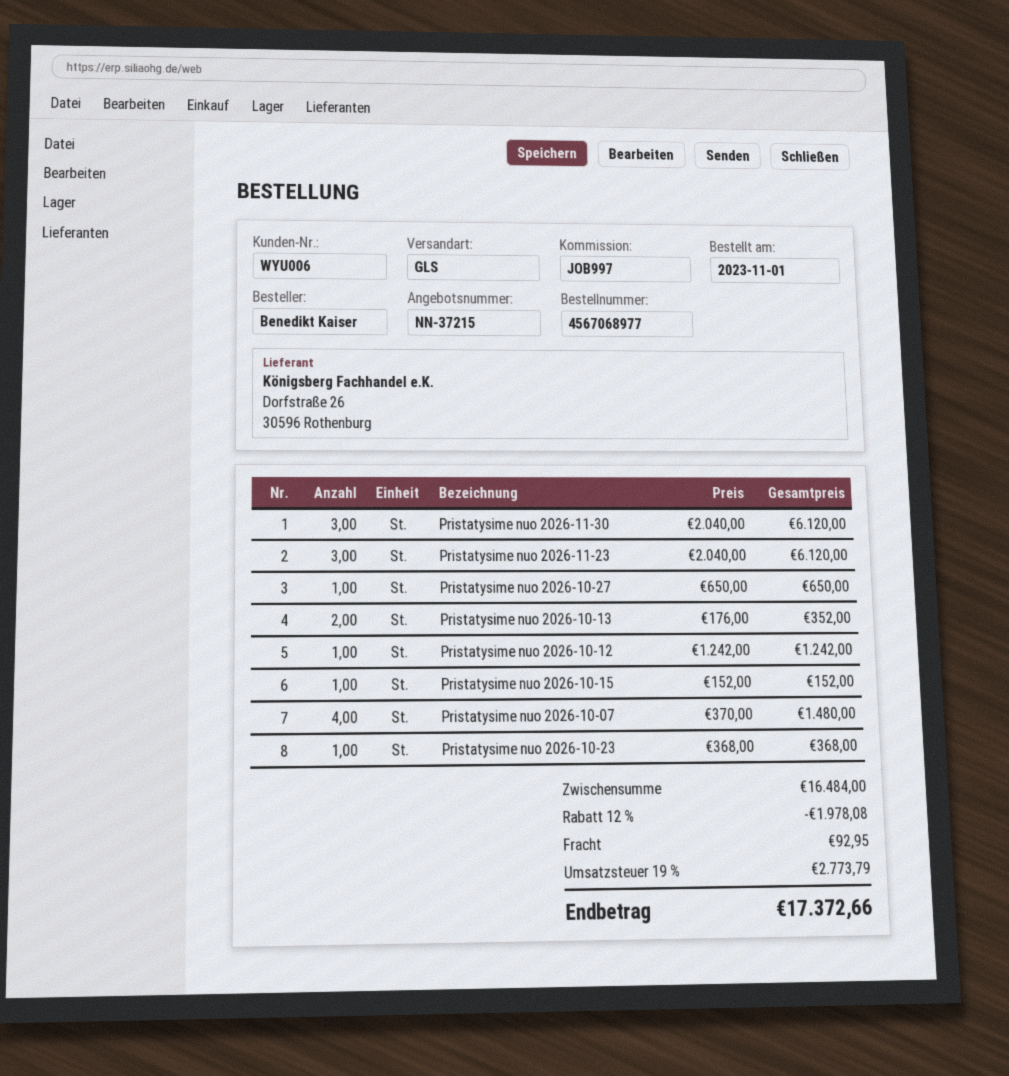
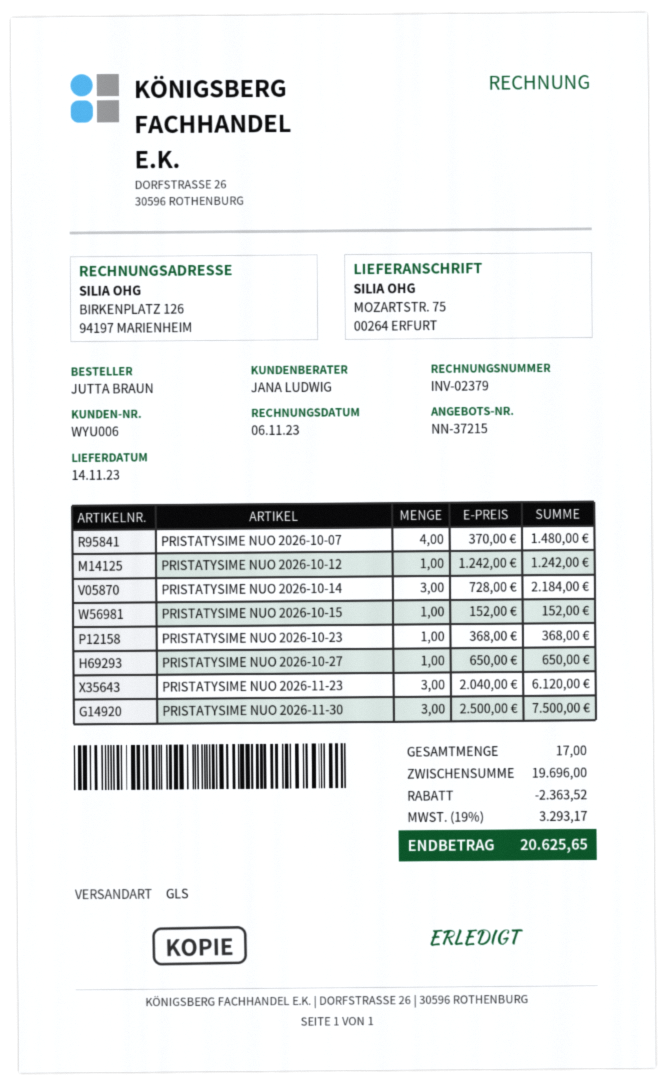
ordered by: Benedikt Kaiser -> JUTTA BRAUN
Pristatysime nuo 2026‑11‑30: 3 x 2040.00 = 6120.00 -> 3 x 2500.00 = 7500.00
Pristatysime nuo 2026‑10‑13: 2 x 176.00 = 352.00 -> none
PRISTATYSIME NUO 2026‑10‑14: none -> 3 x 728.00 = 2184.00
subtotal: 16484.00 -> 19696.00
discount: 1978.08 -> 2363.52
shipping: 92.95 -> none
tax: 19% = 2773.79 -> 19% = 3293.17
total: 17372.66 -> 20625.65

